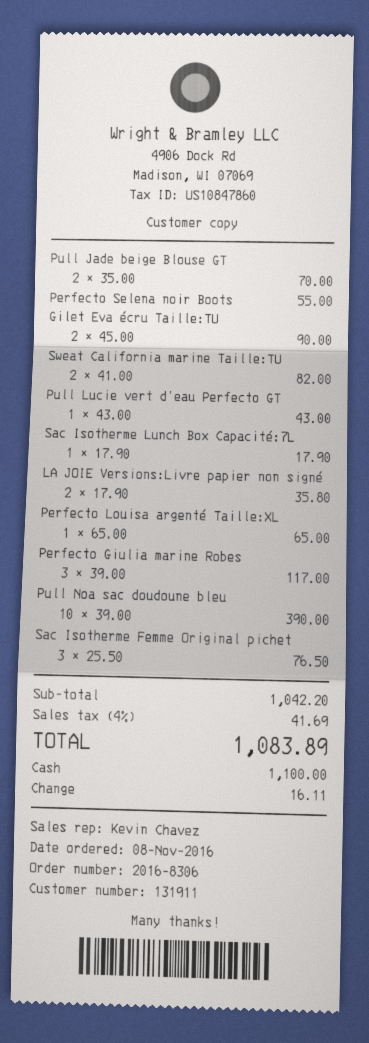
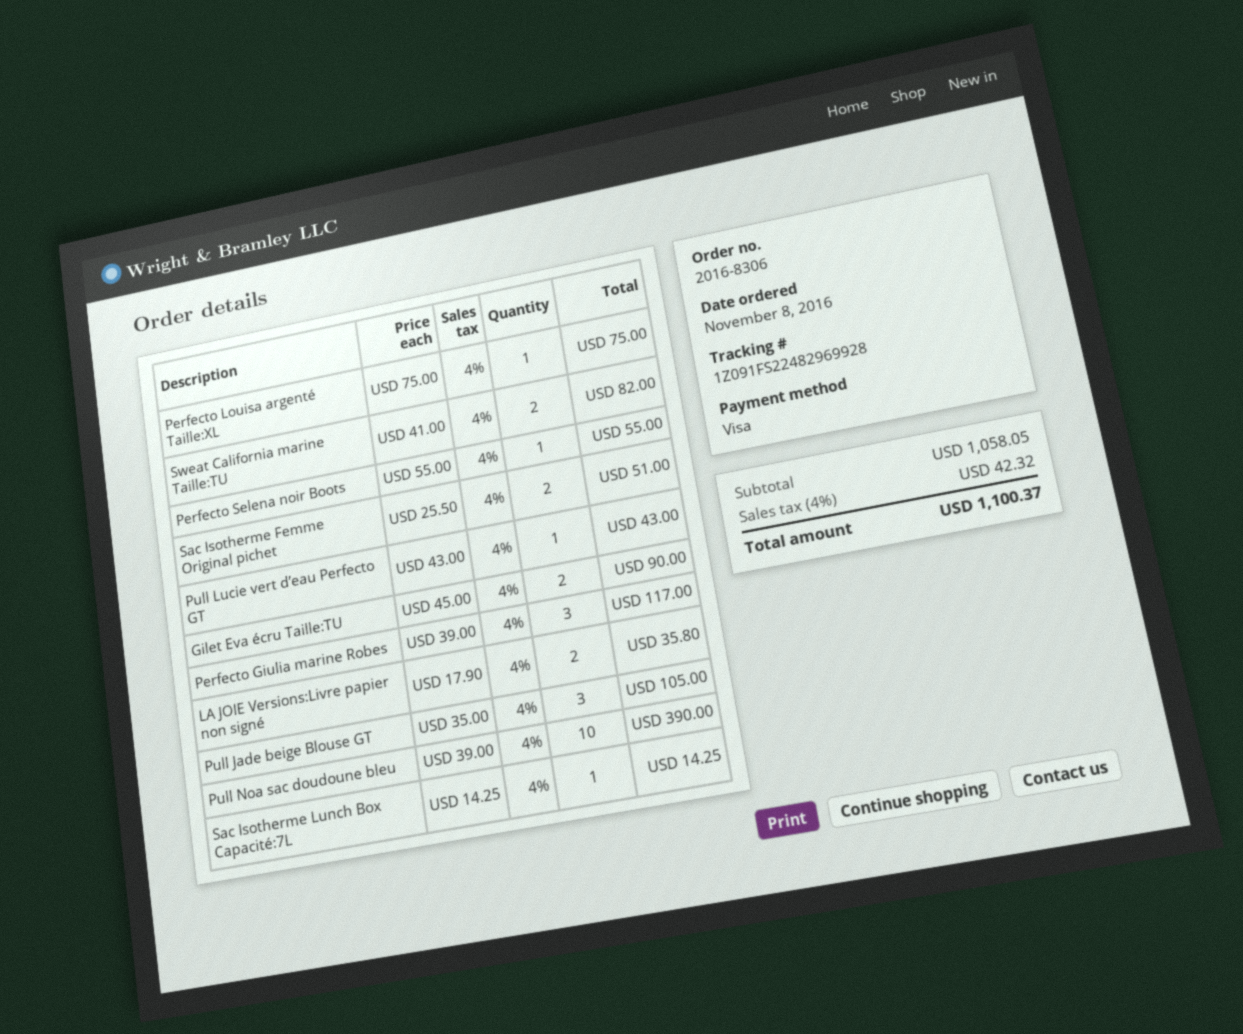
payment method: cash -> Visa
Pull Jade beige Blouse GT: 2 x 35.00 = 70.00 -> 3 x 35.00 = 105.00
Sac Isotherme Lunch Box Capacité:7L: 1 x 17.90 = 17.90 -> 1 x 14.25 = 14.25
Perfecto Louisa argenté Taille:XL: 1 x 65.00 = 65.00 -> 1 x 75.00 = 75.00
Sac Isotherme Femme Original pichet: 3 x 25.50 = 76.50 -> 2 x 25.50 = 51.00
subtotal: 1042.20 -> 1058.05
tax: 4% = 41.69 -> 4% = 42.32
total: 1083.89 -> 1100.37

